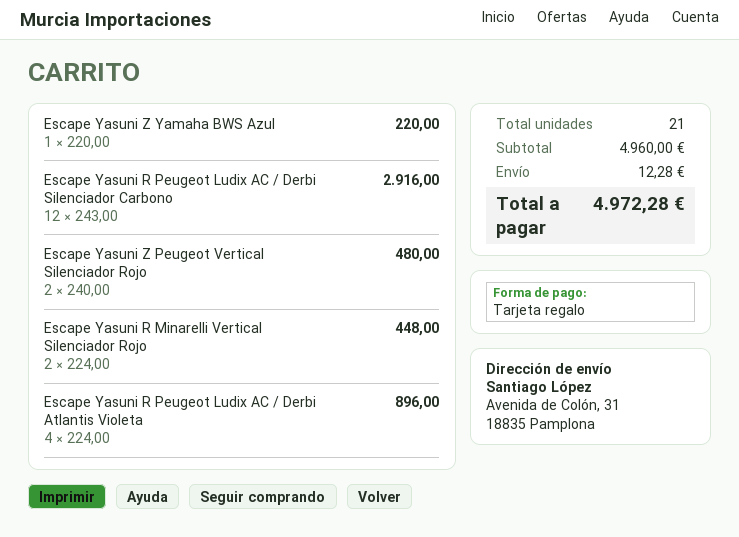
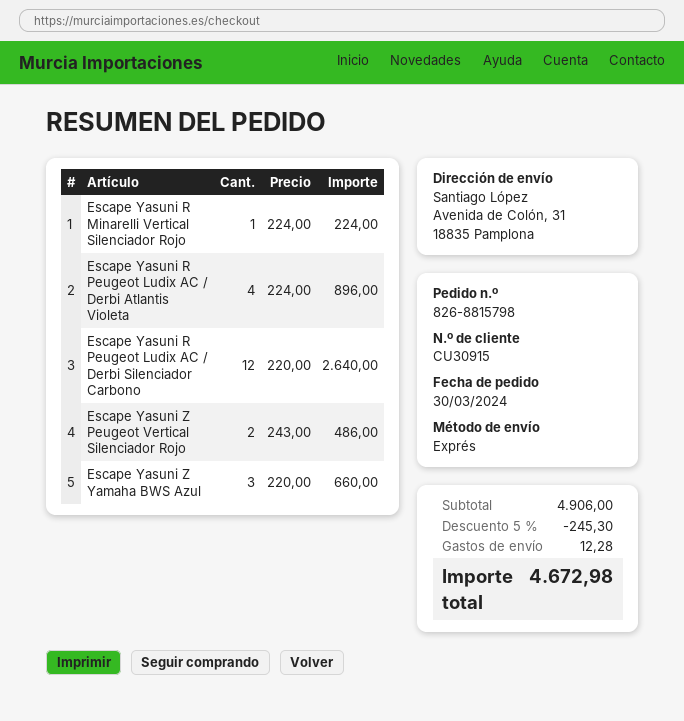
Escape Yasuni Z Yamaha BWS Azul: 1 x 220.00 = 220.00 -> 3 x 220.00 = 660.00
Escape Yasuni R Peugeot Ludix AC / Derbi Silenciador Carbono: 12 x 243.00 = 2916.00 -> 12 x 220.00 = 2640.00
Escape Yasuni Z Peugeot Vertical Silenciador Rojo: 2 x 240.00 = 480.00 -> 2 x 243.00 = 486.00
Escape Yasuni R Minarelli Vertical Silenciador Rojo: 2 x 224.00 = 448.00 -> 1 x 224.00 = 224.00
subtotal: 4960.00 -> 4906.00
discount: none -> 5% = 245.30
total: 4972.28 -> 4672.98

